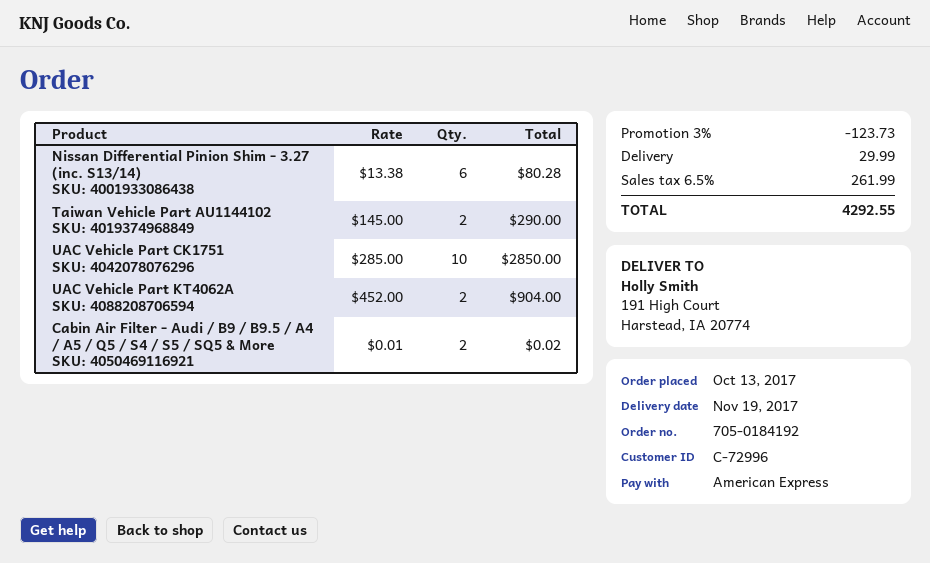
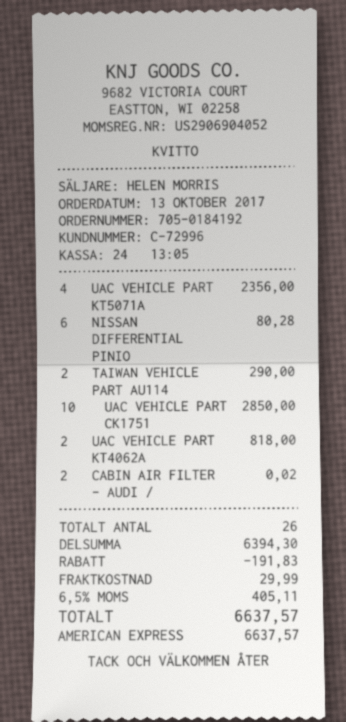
UAC Vehicle Part KT4062A: 2 for 904.00 -> 2 for 818.00
UAC VEHICLE PART KT5071A: none -> 4 for 2356.00
discount: 123.73 -> 191.83
tax: 6.5% = 261.99 -> 6.5% = 405.11
total: 4292.55 -> 6637.57

